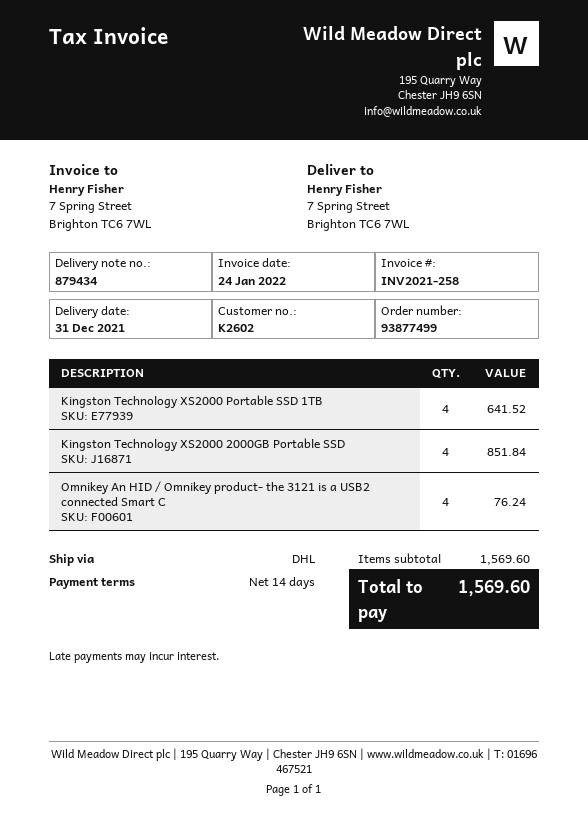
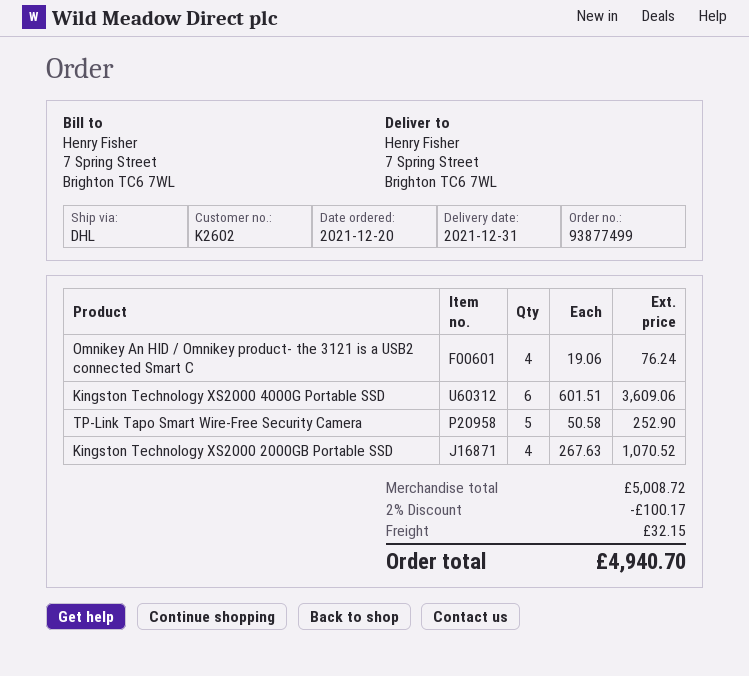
Kingston Technology XS2000 Portable SSD 1TB: 4 for 641.52 -> none
Kingston Technology XS2000 2000GB Portable SSD: 4 for 851.84 -> 4 for 1070.52
Kingston Technology XS2000 4000G Portable SSD: none -> 6 for 3609.06
TP-Link Tapo Smart Wire-Free Security Camera: none -> 5 for 252.90
subtotal: 1569.60 -> 5008.72
discount: none -> 2% = 100.17
shipping: none -> 32.15
total: 1569.60 -> 4940.70

